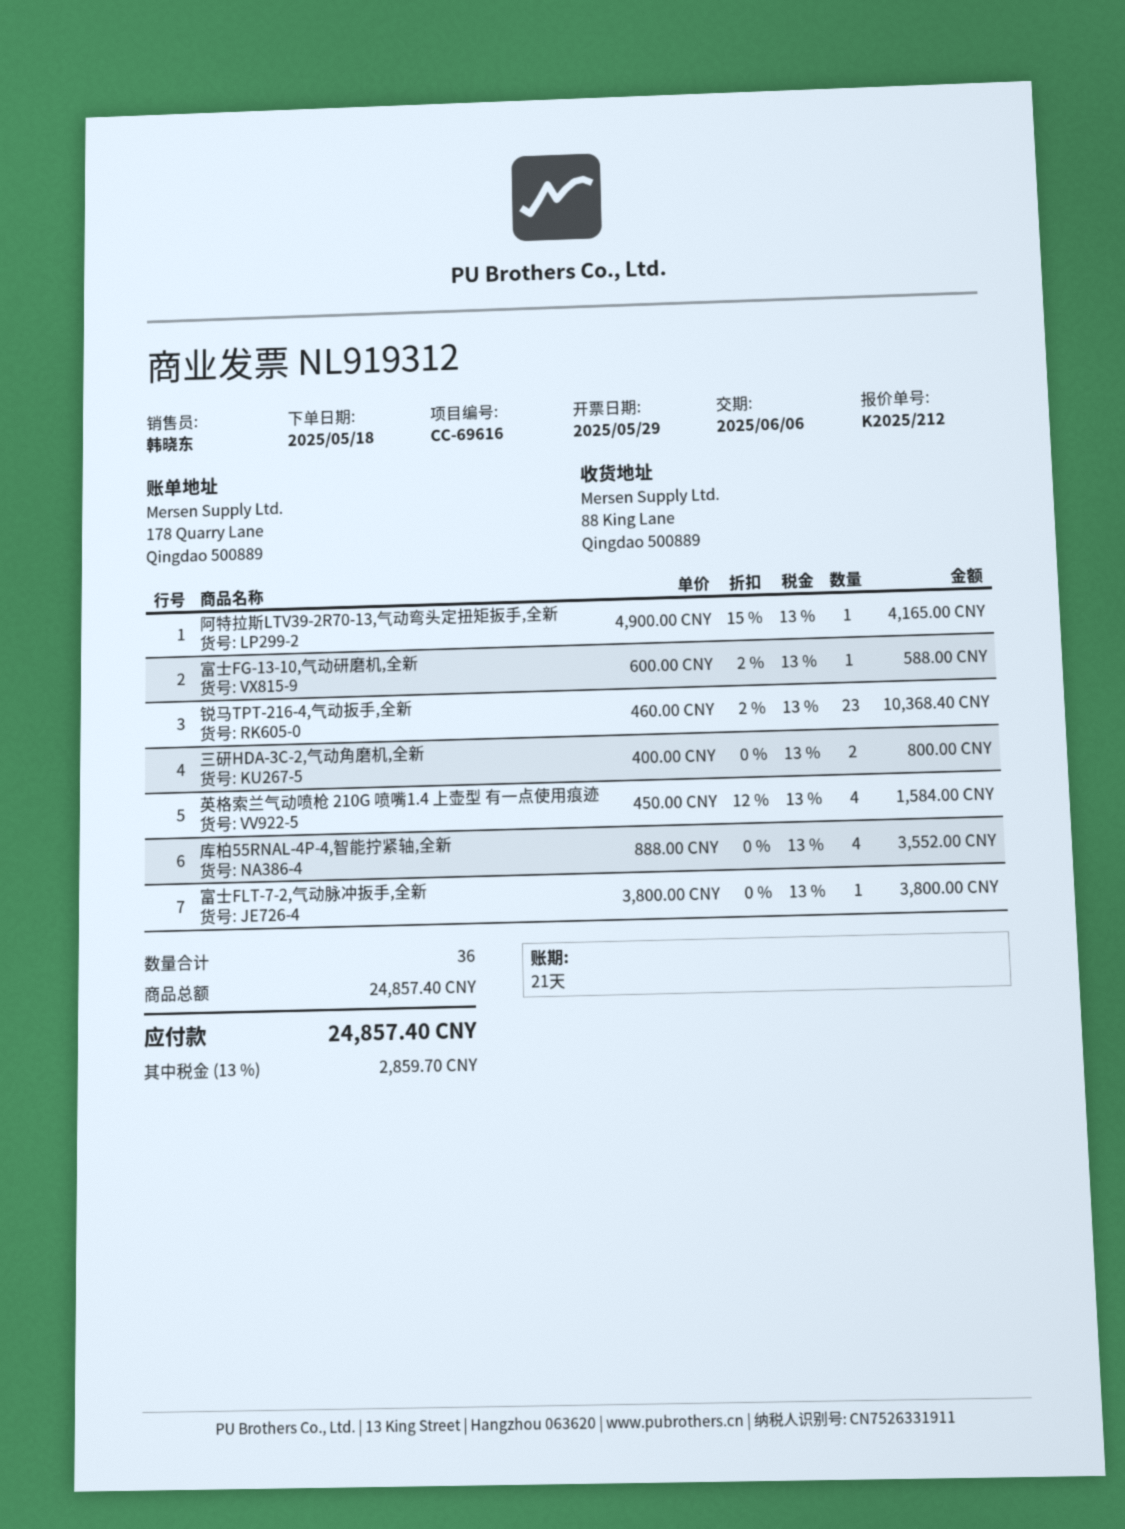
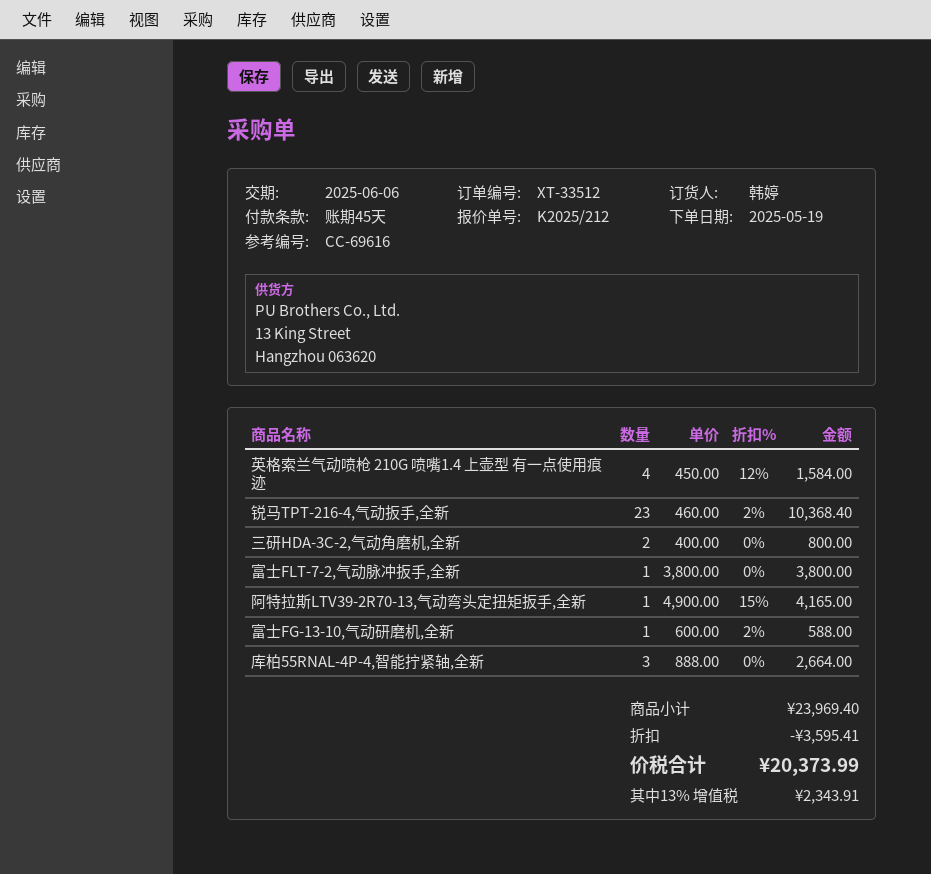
order date: 2025-05-18 -> 2025-05-19
payment terms: 21 days -> 45 days
库柏55RNAL-4P-4,智能拧紧轴,全新: 4 x 888.00 = 3552.00 -> 3 x 888.00 = 2664.00
subtotal: 24857.40 -> 23969.40
discount: none -> 3595.41
tax: 13% = 2859.70 -> 13% = 2343.91
total: 24857.40 -> 20373.99

